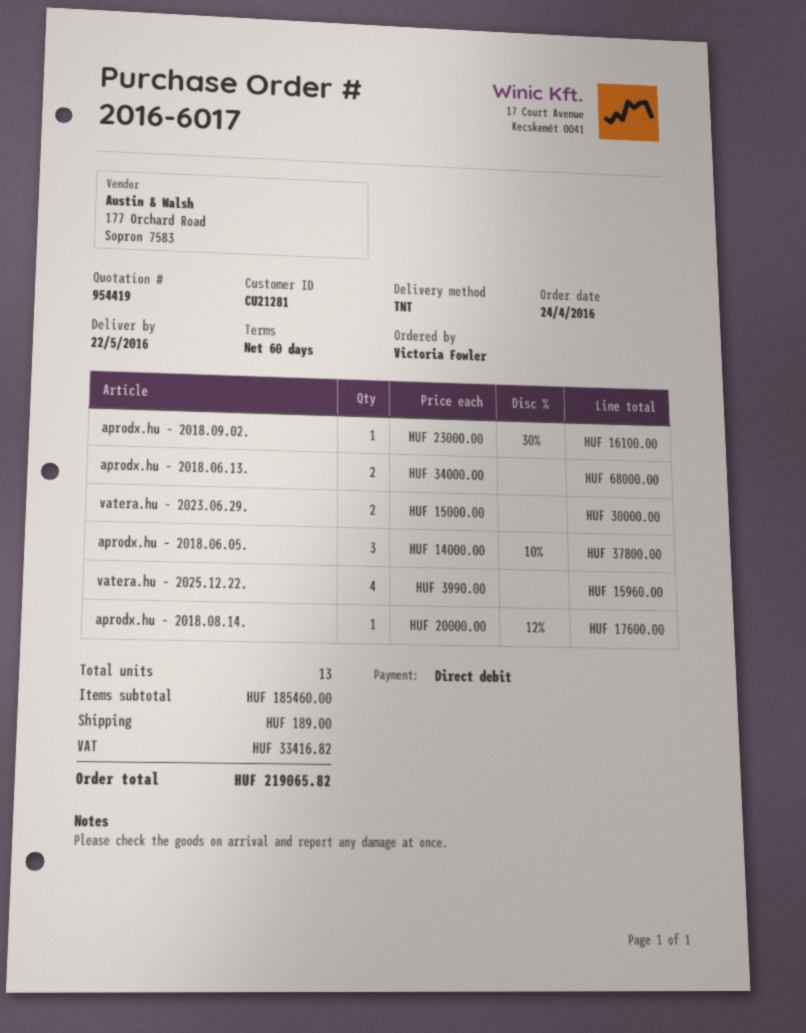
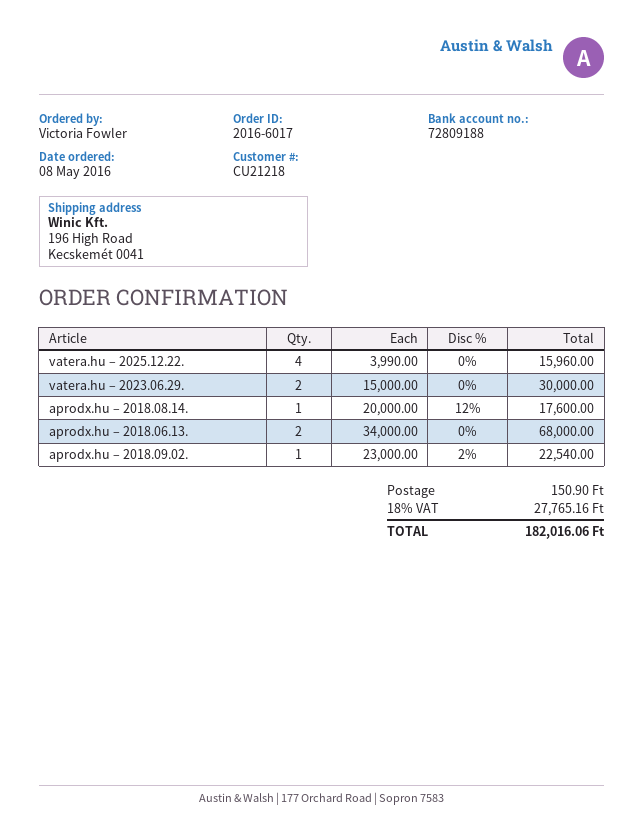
order date: 2016-04-24 -> 2016-05-08
customer number: CU21281 -> CU21218
aprodx.hu – 2018.09.02.: 1 x 23000.00 - 30% = 16100.00 -> 1 x 23000.00 - 2% = 22540.00
aprodx.hu – 2018.06.05.: 3 x 14000.00 - 10% = 37800.00 -> none
shipping: 189.00 -> 150.90
tax: 33416.82 -> 27765.16
total: 219065.82 -> 182016.06

